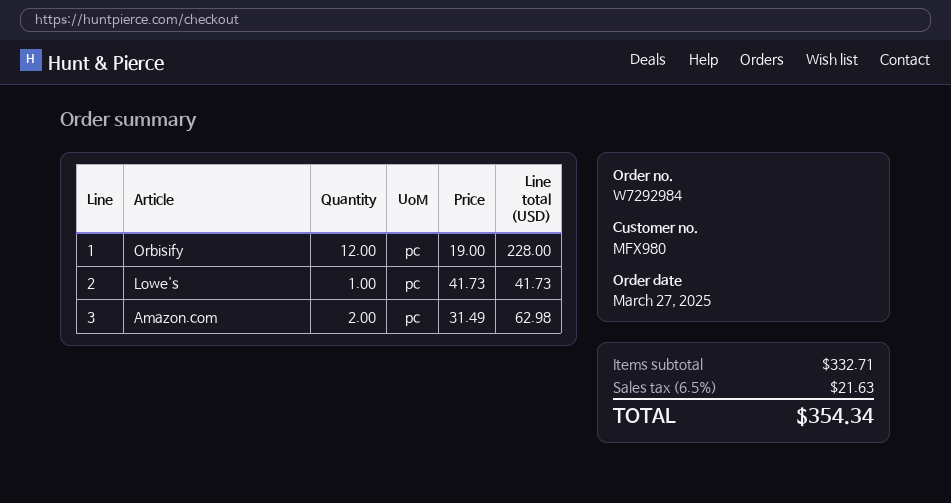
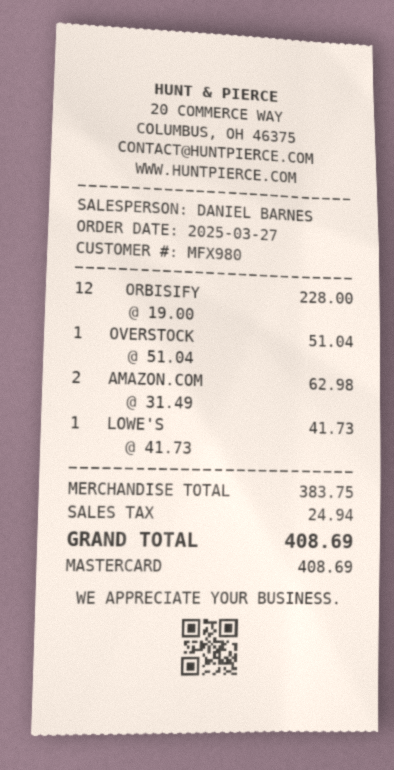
OVERSTOCK: none -> 1 x 51.04 = 51.04
subtotal: 332.71 -> 383.75
tax: 21.63 -> 24.94
total: 354.34 -> 408.69

